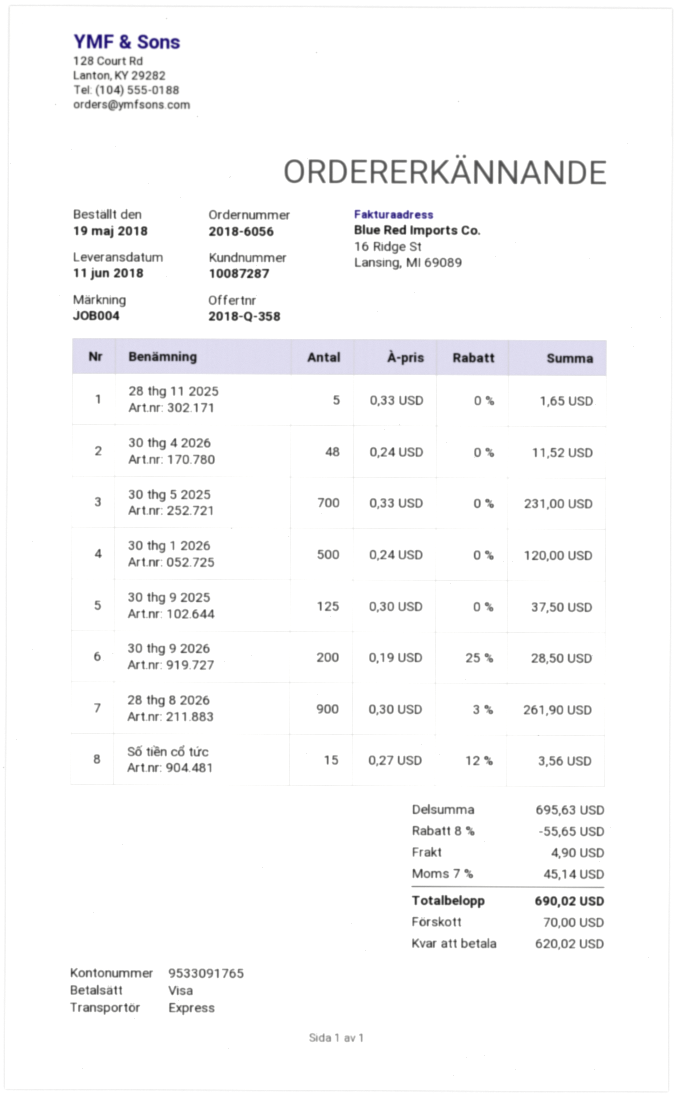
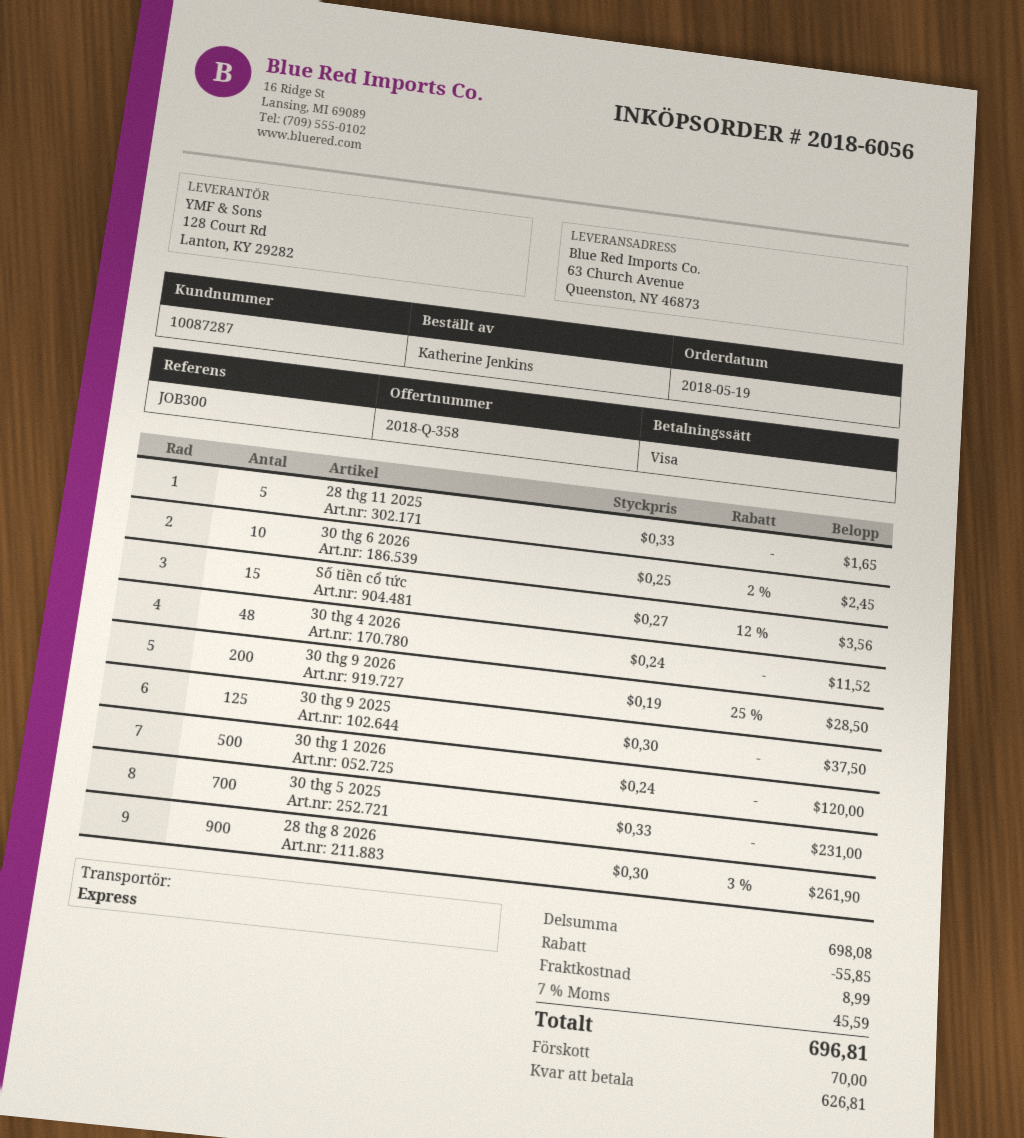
reference: JOB004 -> JOB300
30 thg 6 2026: none -> 10 x 0.25 - 2% = 2.45
subtotal: 695.63 -> 698.08
discount: 55.65 -> 55.85
shipping: 4.90 -> 8.99
tax: 7% = 45.14 -> 7% = 45.59
total: 690.02 -> 696.81
balance: 620.02 -> 626.81

